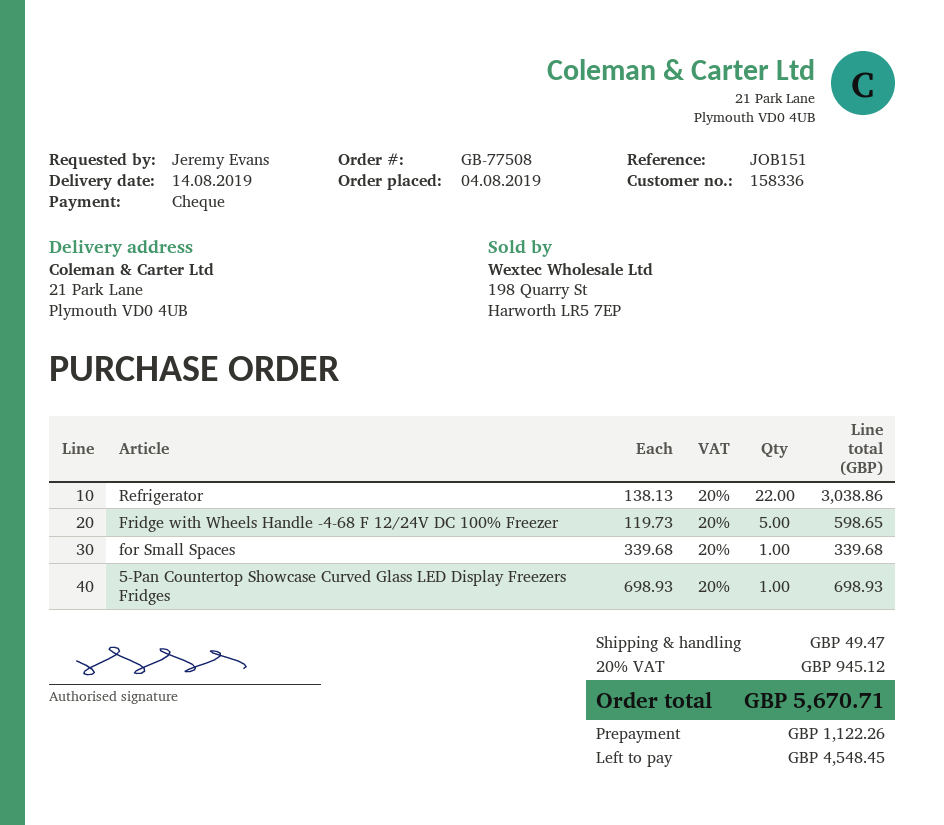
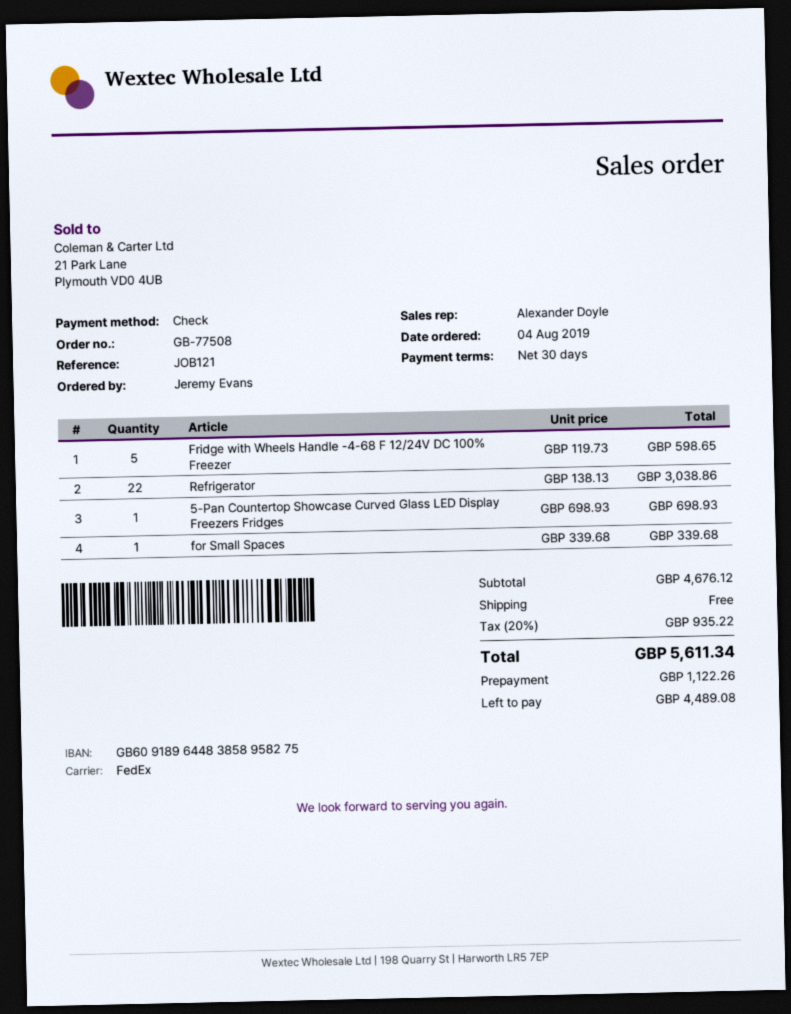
reference: JOB151 -> JOB121
shipping: 49.47 -> 0.00
tax: 20% = 945.12 -> 20% = 935.22
total: 5670.71 -> 5611.34
balance: 4548.45 -> 4489.08

